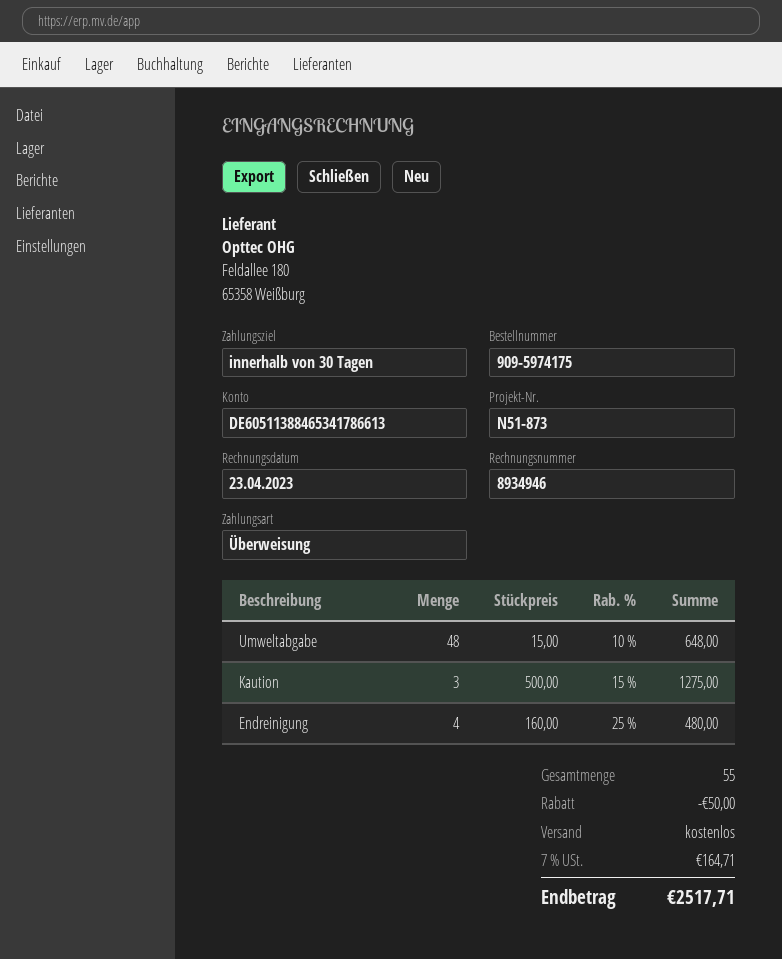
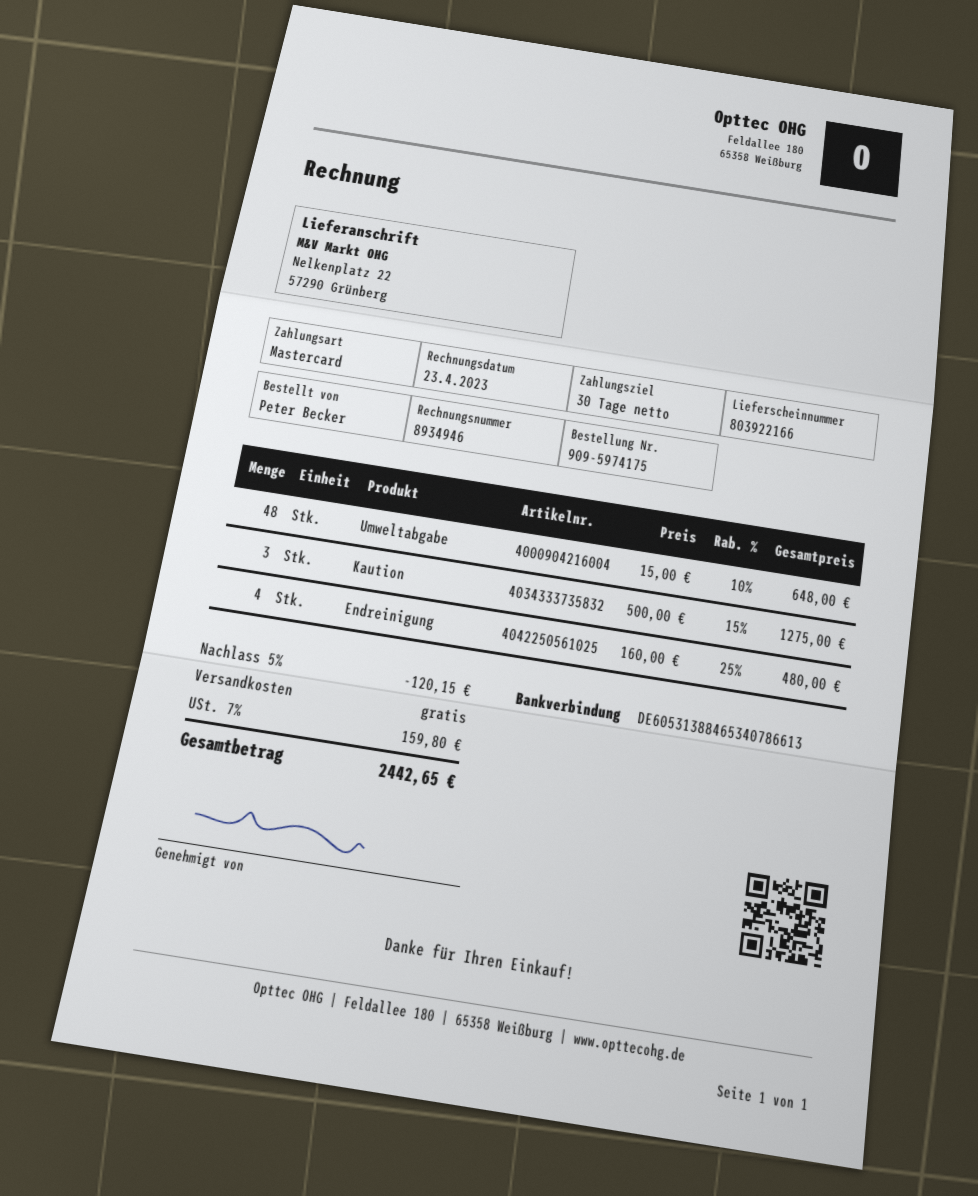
payment method: bank transfer -> Mastercard
bank account: DE60511388465341786613 -> DE60531388465340786613
discount: 50.00 -> 120.15
tax: 7% = 164.71 -> 7% = 159.80
total: 2517.71 -> 2442.65

